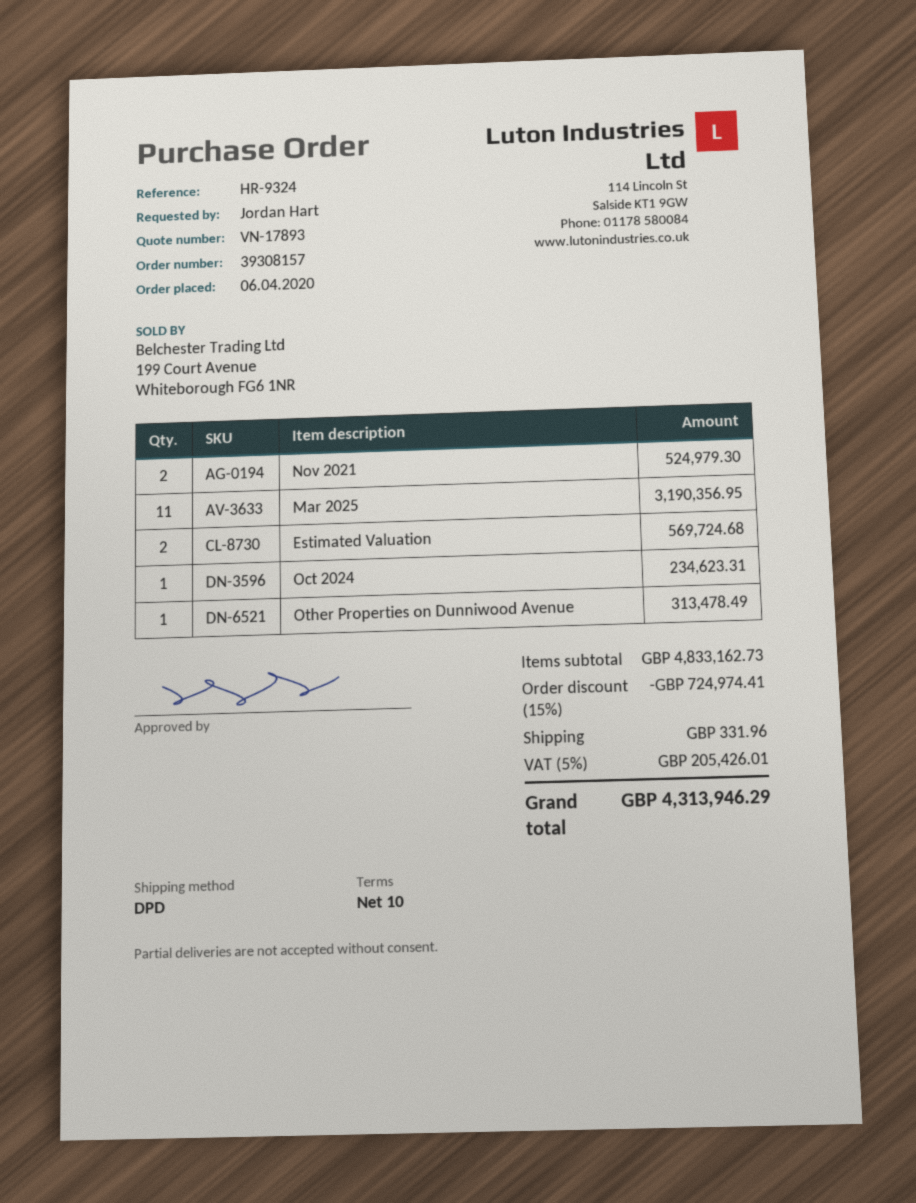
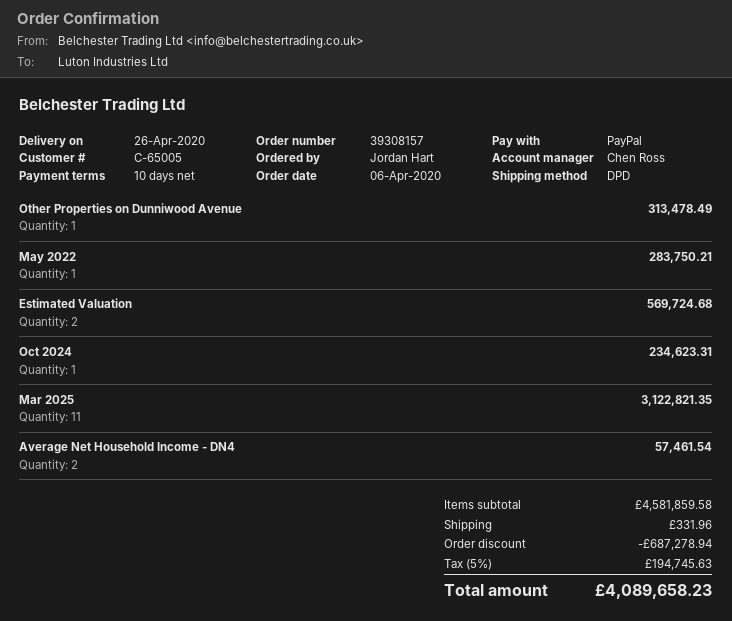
Nov 2021: 2 for 524979.30 -> none
Mar 2025: 11 for 3190356.95 -> 11 for 3122821.35
May 2022: none -> 1 for 283750.21
Average Net Household Income - DN4: none -> 2 for 57461.54
subtotal: 4833162.73 -> 4581859.58
discount: 724974.41 -> 687278.94
tax: 5% = 205426.01 -> 5% = 194745.63
total: 4313946.29 -> 4089658.23

